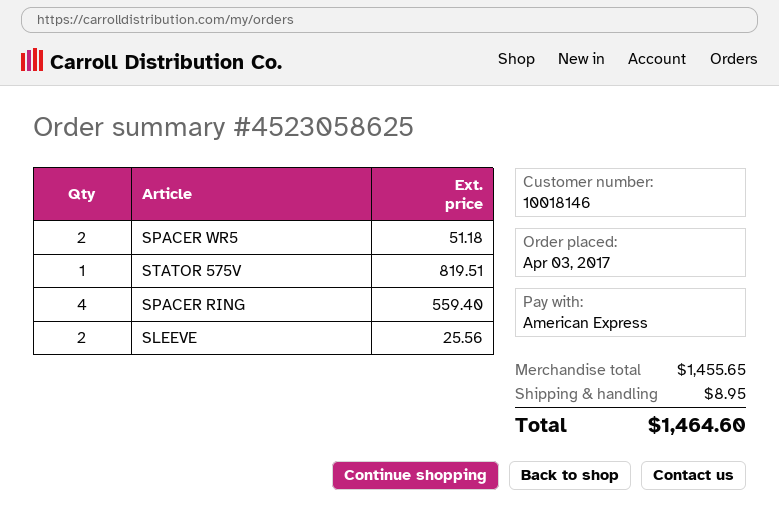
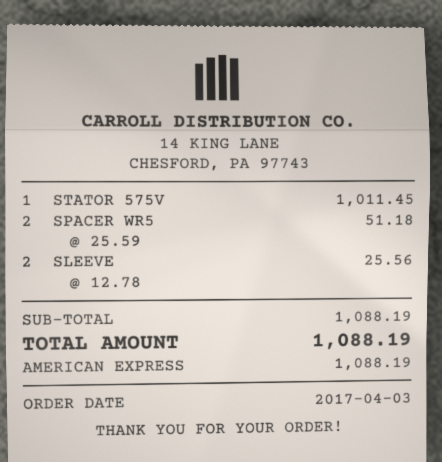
STATOR 575V: 1 for 819.51 -> 1 for 1011.45
SPACER RING: 4 for 559.40 -> none
subtotal: 1455.65 -> 1088.19
shipping: 8.95 -> none
total: 1464.60 -> 1088.19

